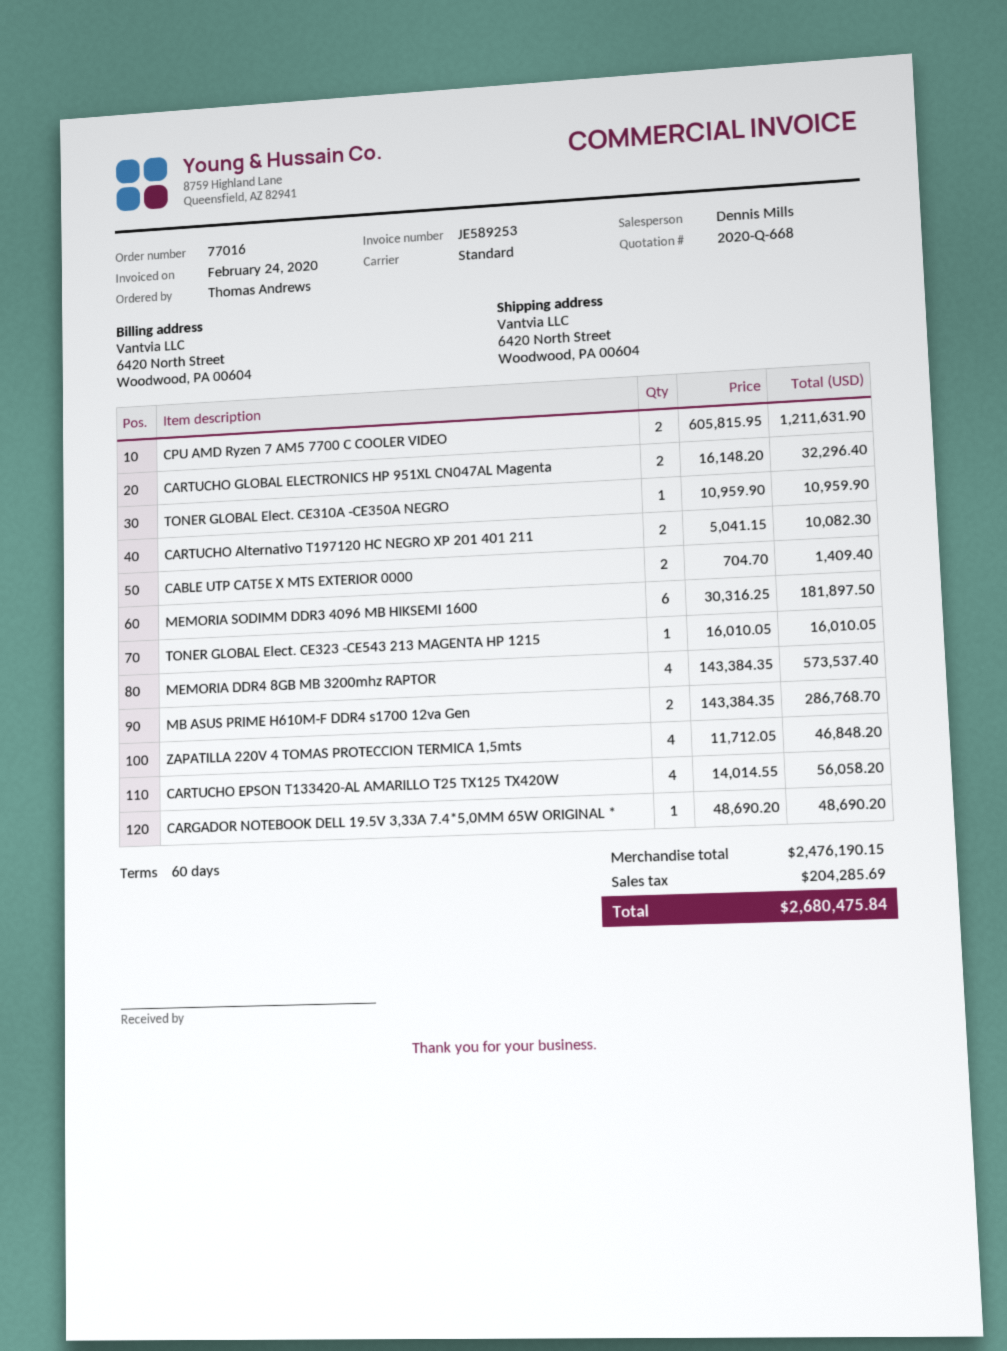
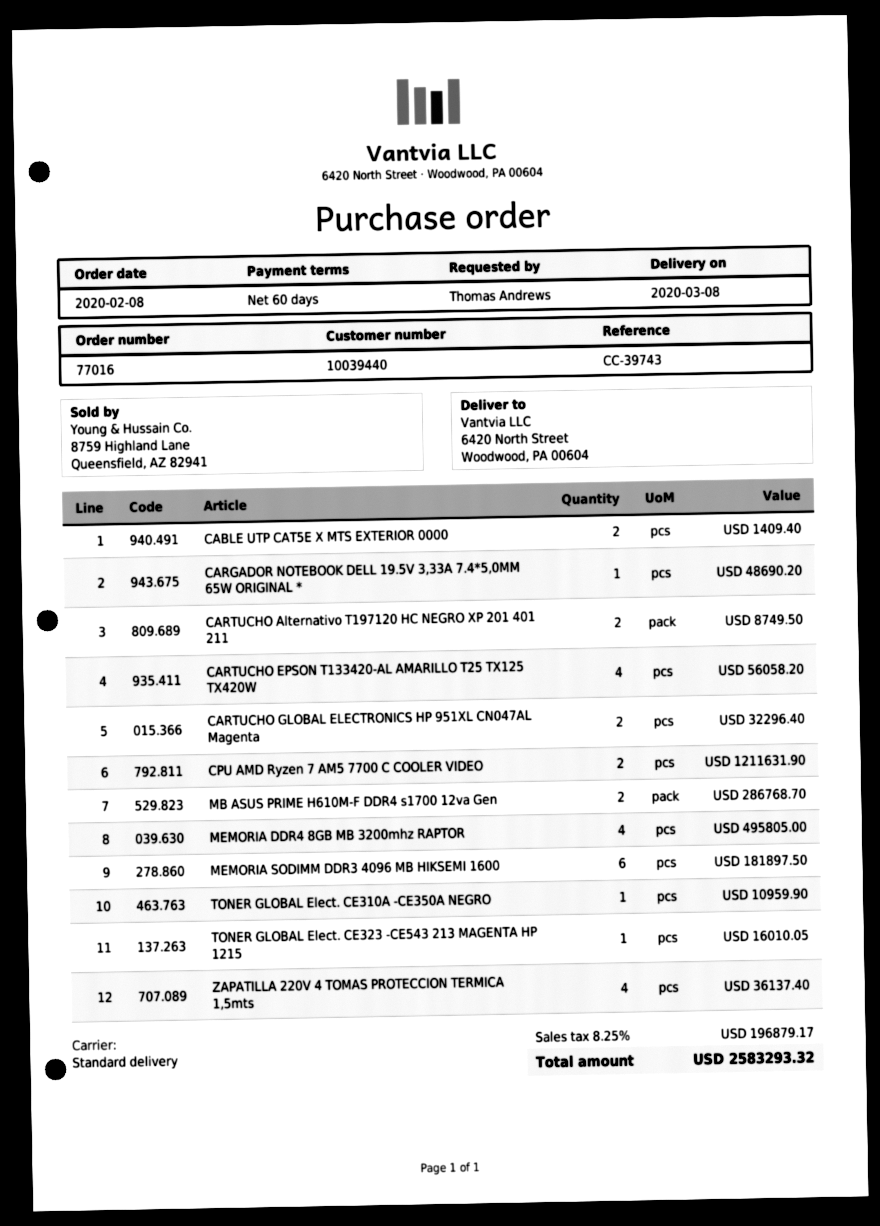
CARTUCHO Alternativo T197120 HC NEGRO XP 201 401 211: 2 for 10082.30 -> 2 for 8749.50
MEMORIA DDR4 8GB MB 3200mhz RAPTOR: 4 for 573537.40 -> 4 for 495805.00
ZAPATILLA 220V 4 TOMAS PROTECCION TERMICA 1,5mts: 4 for 46848.20 -> 4 for 36137.40
tax: 204285.69 -> 196879.17
total: 2680475.84 -> 2583293.32

